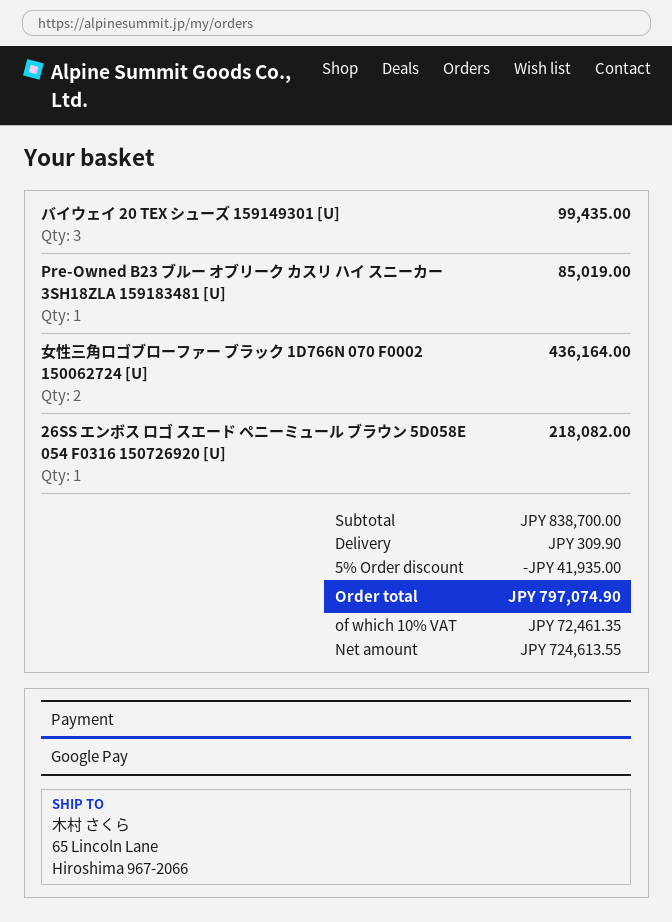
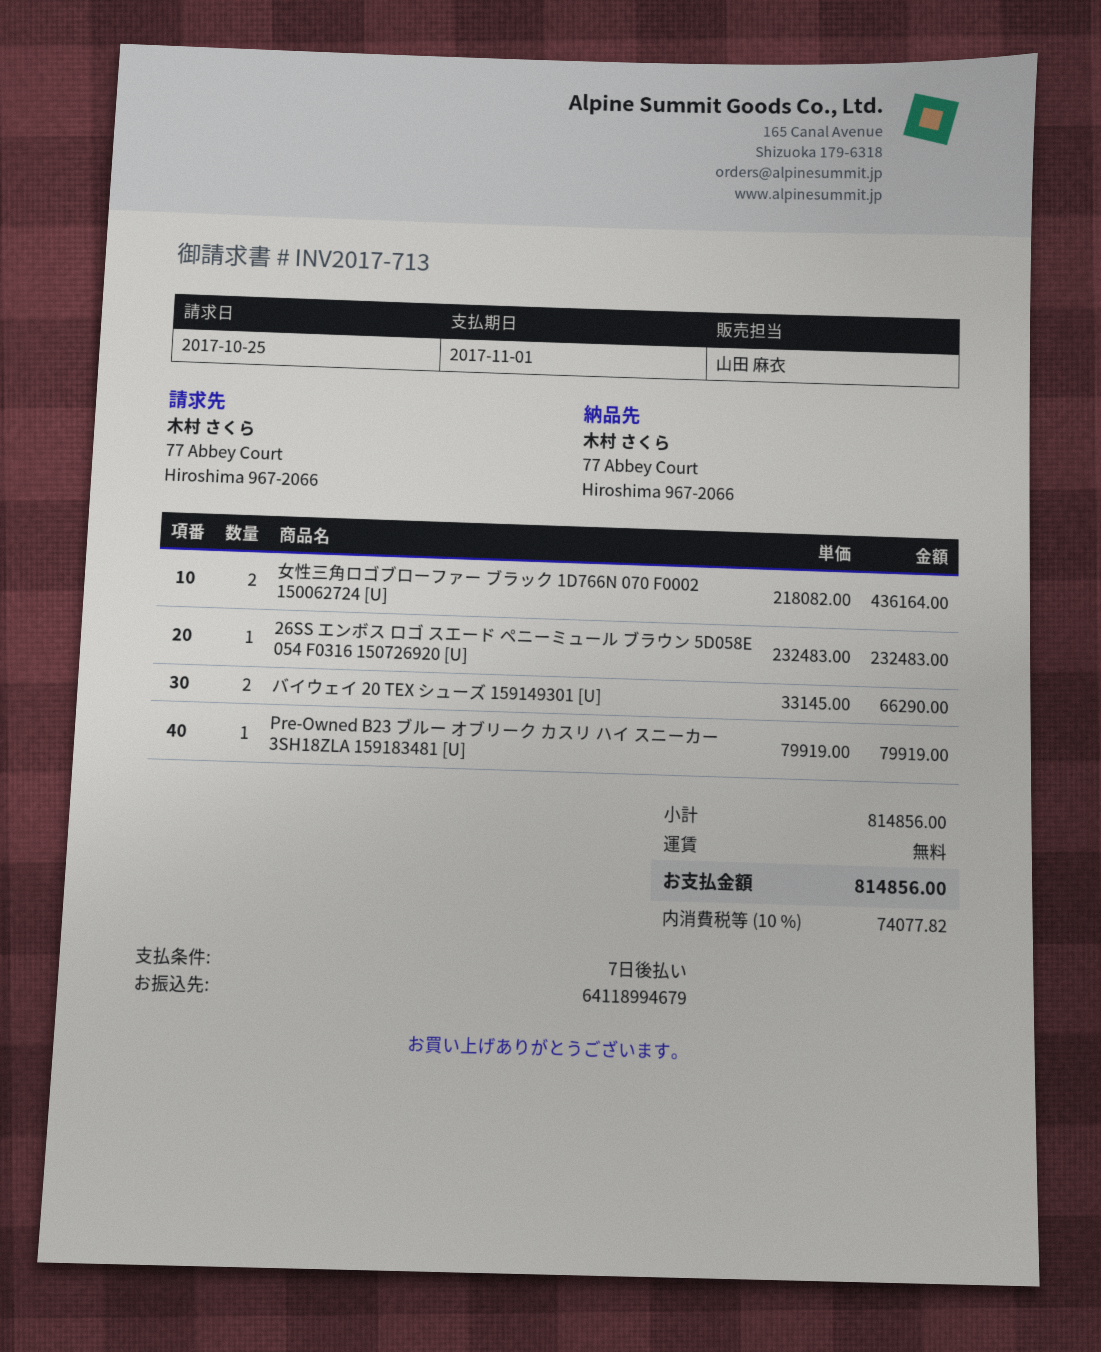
ship to: 65 Lincoln Lane, Hiroshima 967-2066 -> 77 Abbey Court, Hiroshima 967-2066
バイウェイ 20 TEX シューズ 159149301 [U]: 3 for 99435.00 -> 2 for 66290.00
Pre-Owned B23 ブルー オブリーク カスリ ハイ スニーカー 3SH18ZLA 159183481 [U]: 1 for 85019.00 -> 1 for 79919.00
26SS エンボス ロゴ スエード ペニーミュール ブラウン 5D058E 054 F0316 150726920 [U]: 1 for 218082.00 -> 1 for 232483.00
subtotal: 838700.00 -> 814856.00
discount: 5% = 41935.00 -> none
shipping: 309.90 -> 0.00
tax: 10% = 72461.35 -> 10% = 74077.82
total: 797074.90 -> 814856.00

